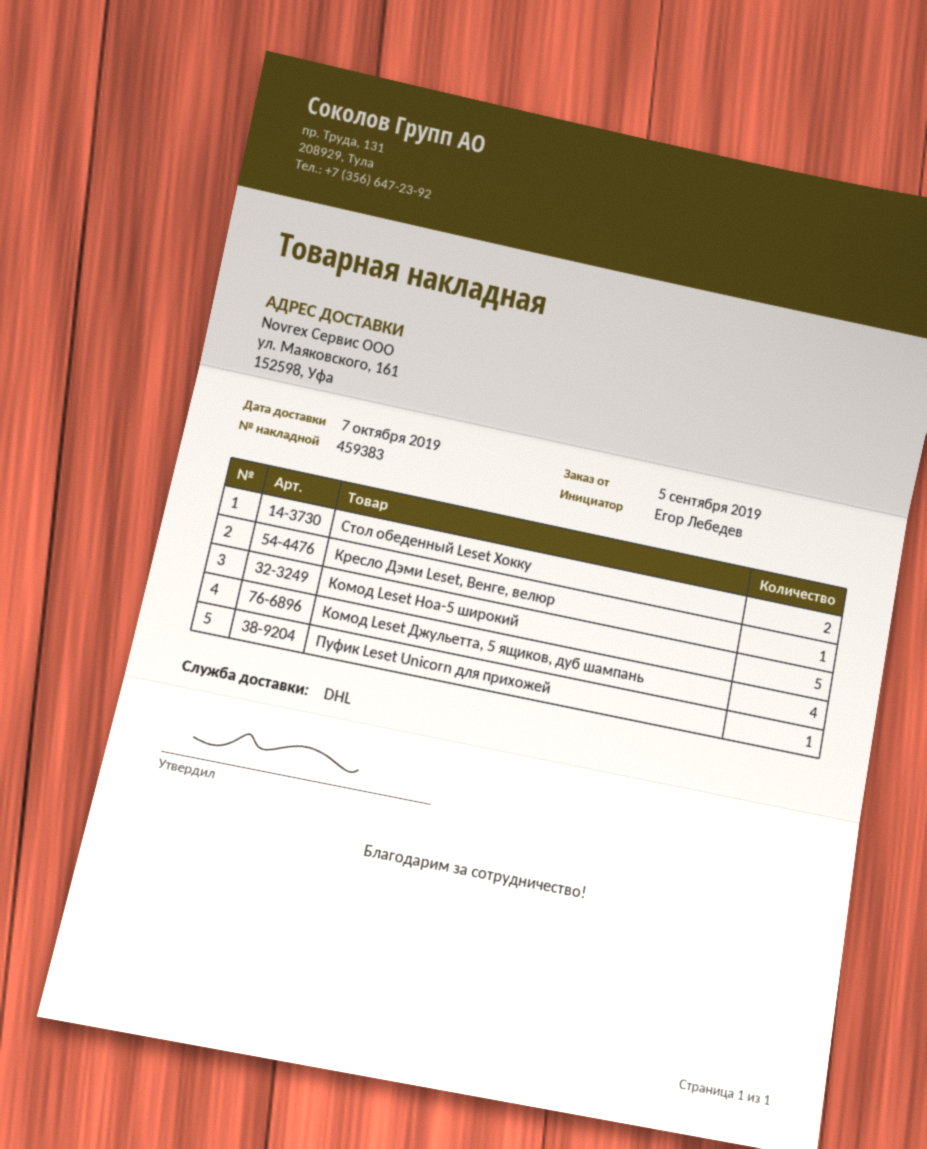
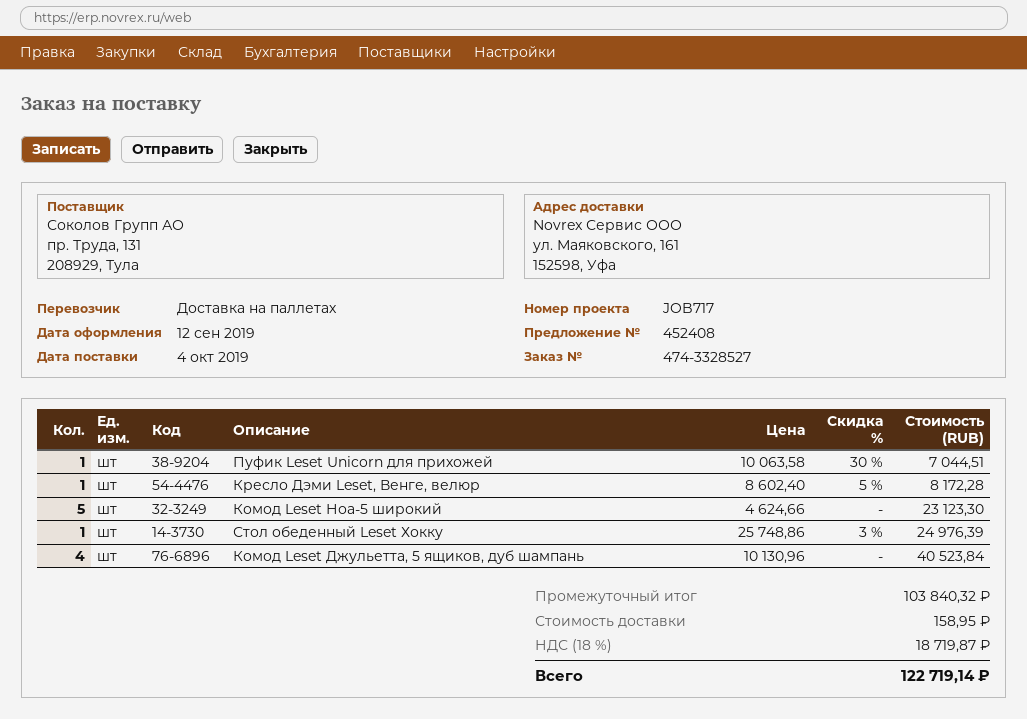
order date: 2019-09-05 -> 2019-09-12
delivery date: 2019-10-07 -> 2019-10-04
shipping method: DHL -> pallet freight
Стол обеденный Leset Хокку: 2 -> 1

